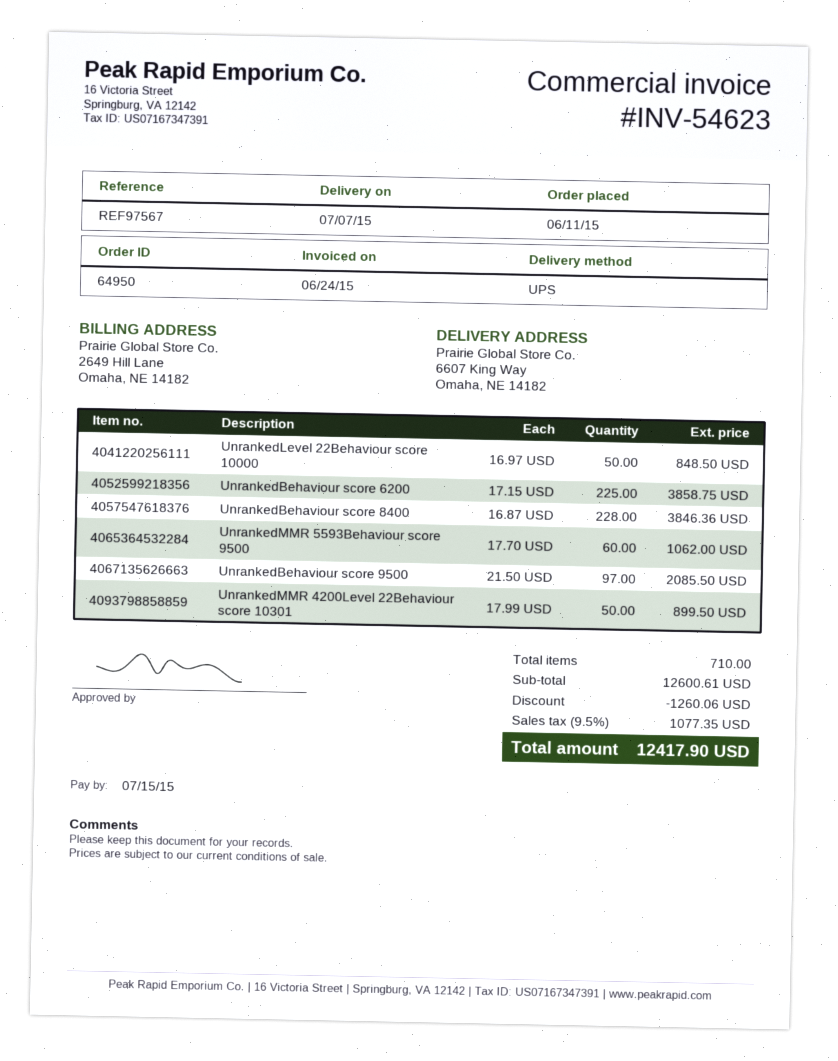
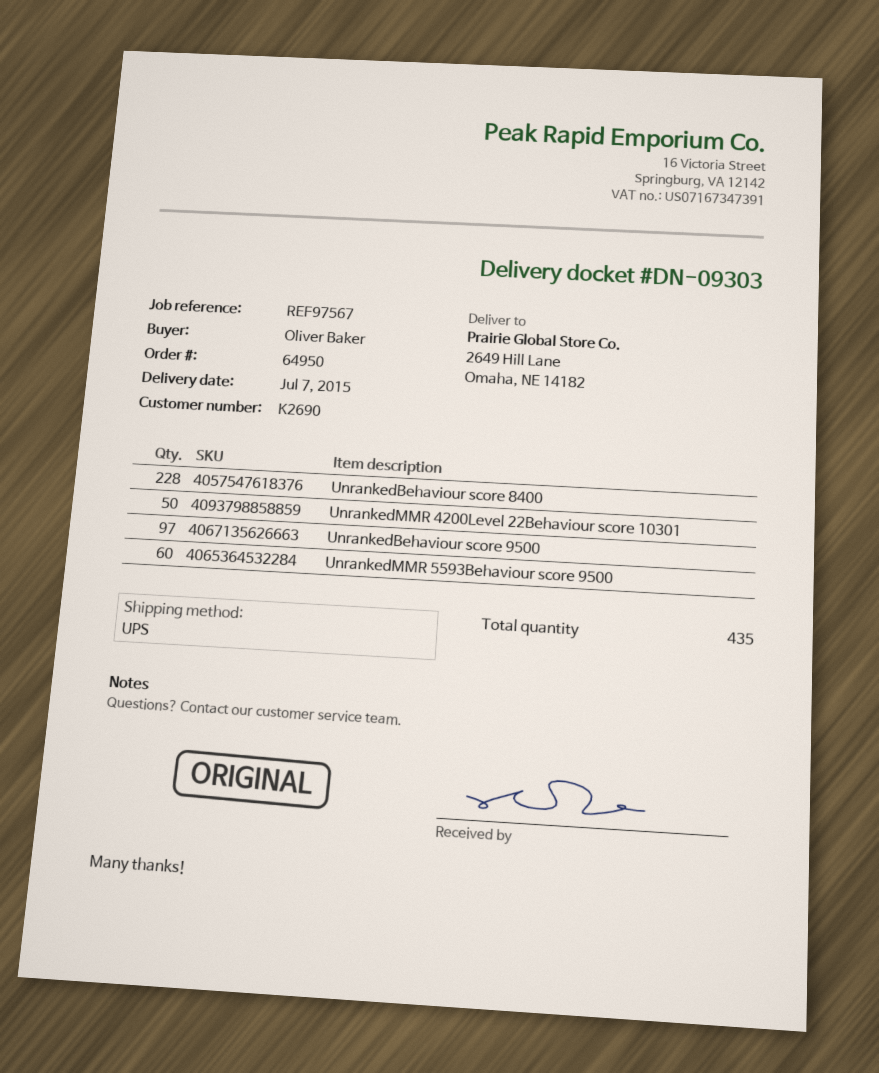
ship to: 6607 King Way, Omaha, NE 14182 -> 2649 Hill Lane, Omaha, NE 14182
UnrankedLevel 22Behaviour score 10000: 50 -> none
UnrankedBehaviour score 6200: 225 -> none
total quantity: 710 -> 435

